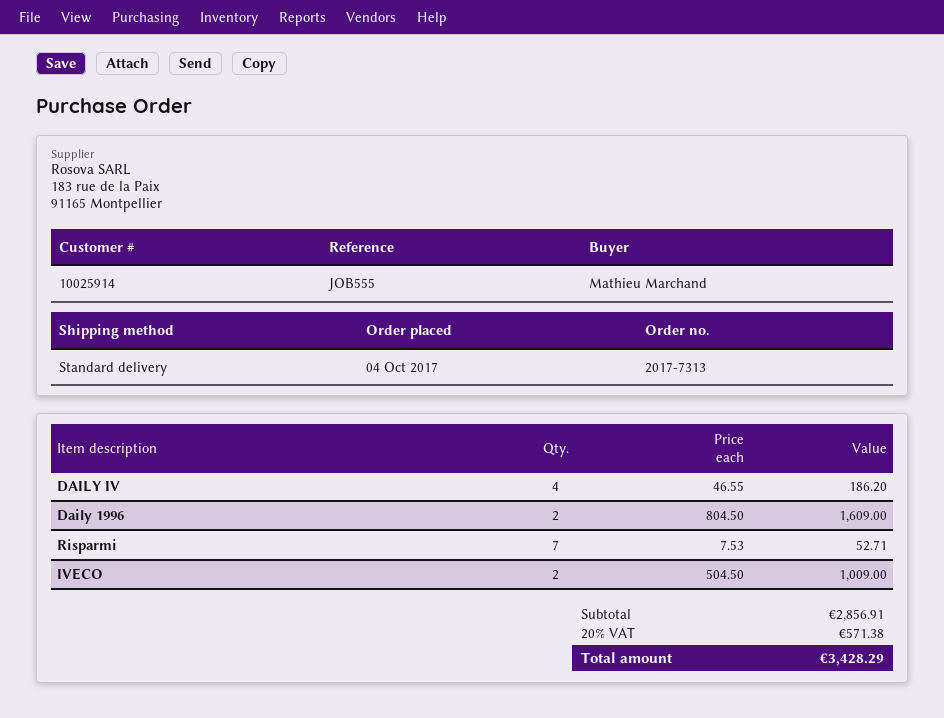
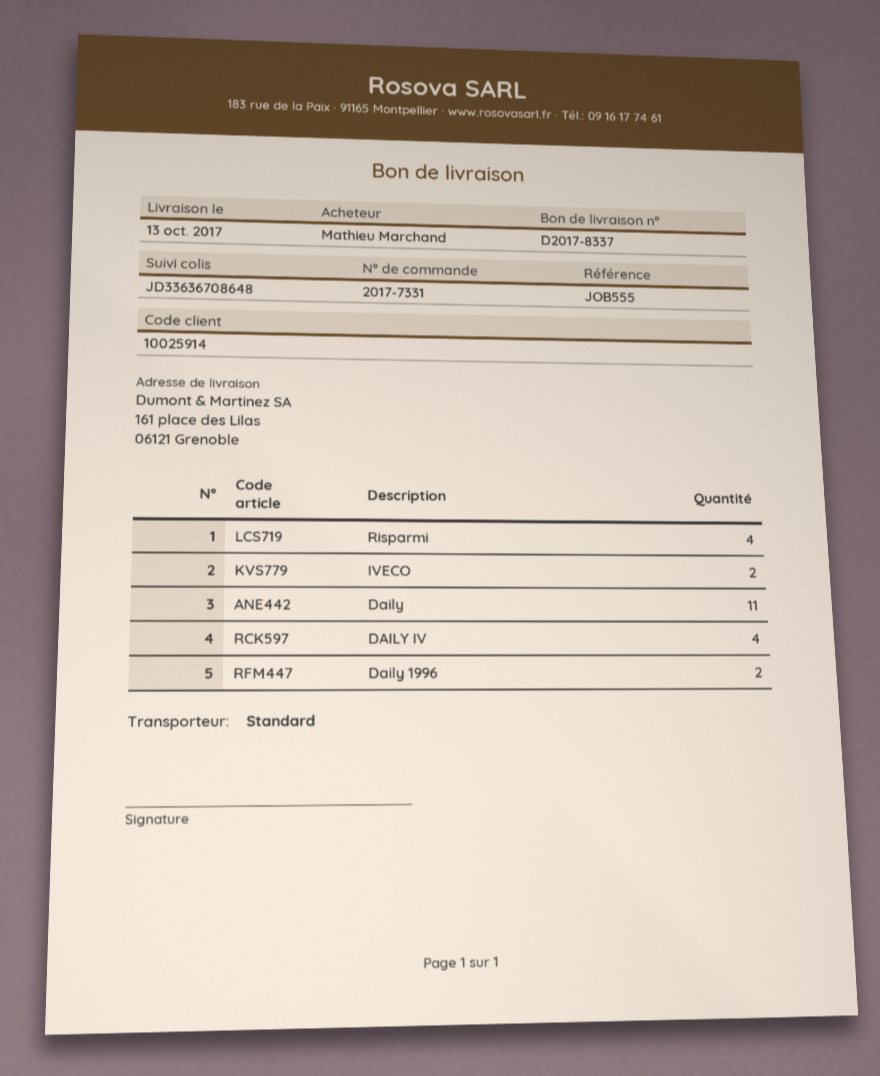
order number: 2017-7313 -> 2017-7331
Risparmi: 7 -> 4
Daily: none -> 11

